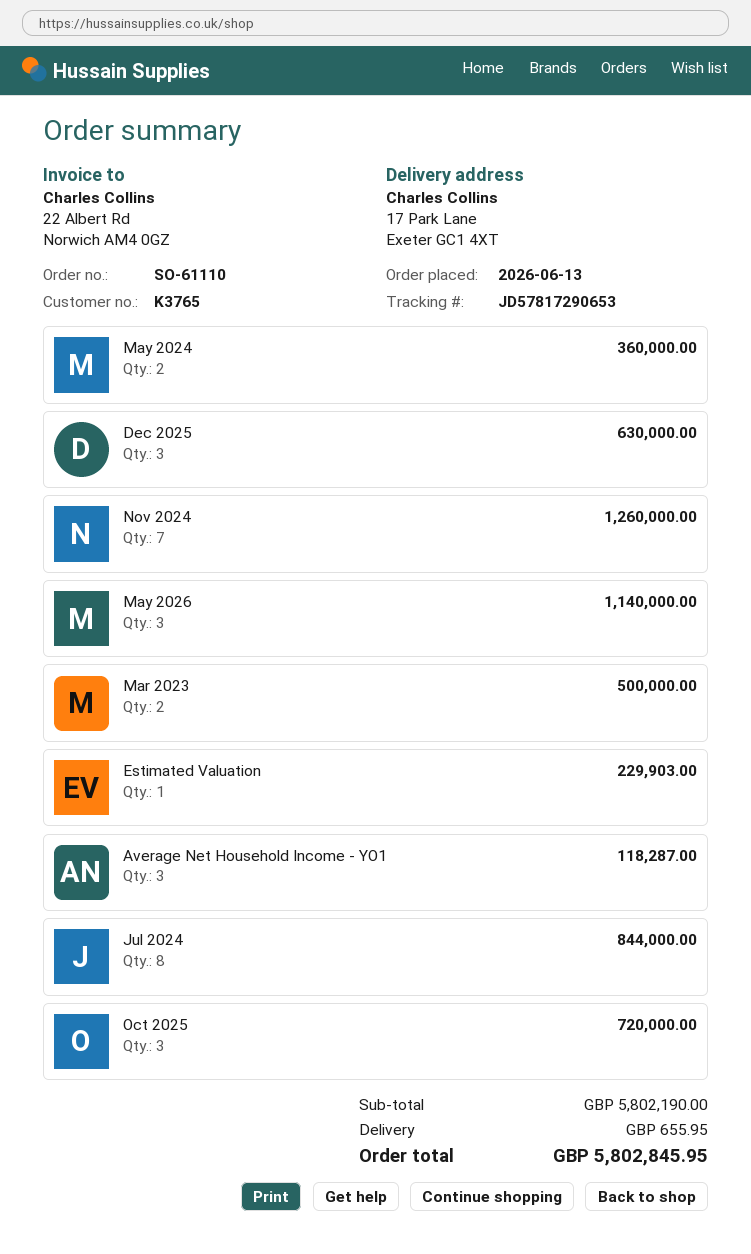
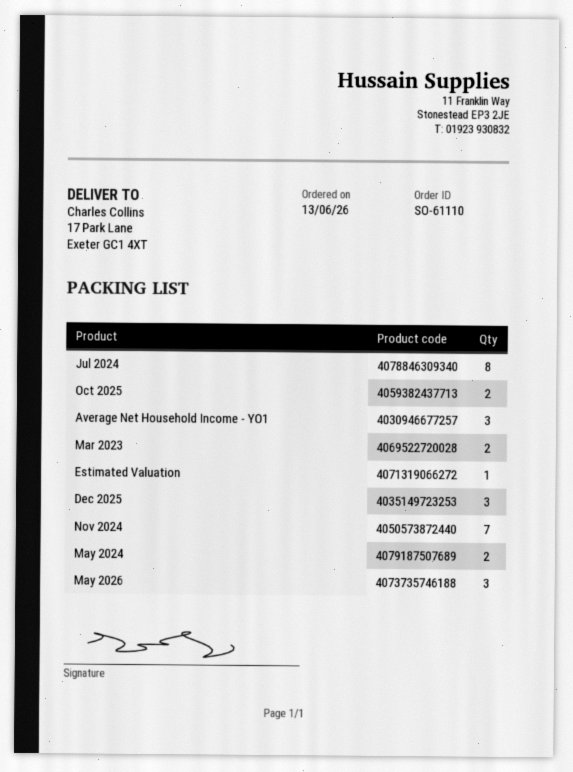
Oct 2025: 3 -> 2

